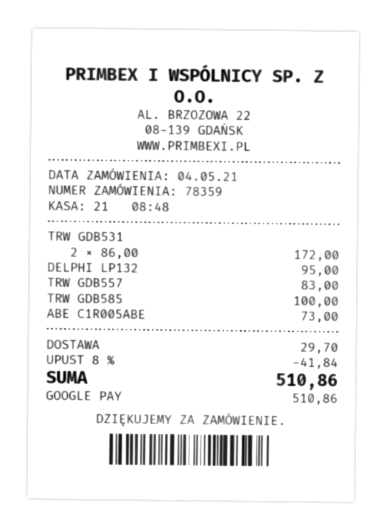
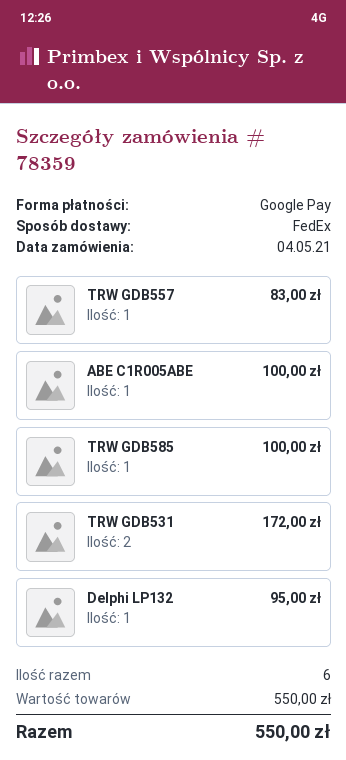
ABE C1R005ABE: 1 for 73.00 -> 1 for 100.00
discount: 8% = 41.84 -> none
shipping: 29.70 -> none
total: 510.86 -> 550.00

